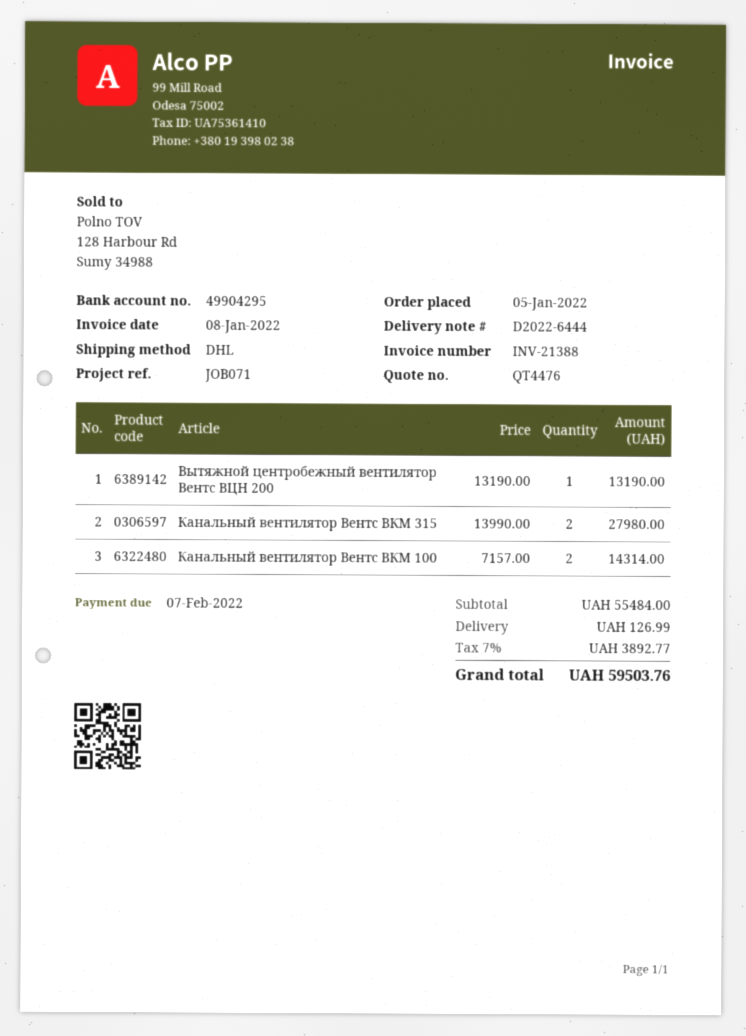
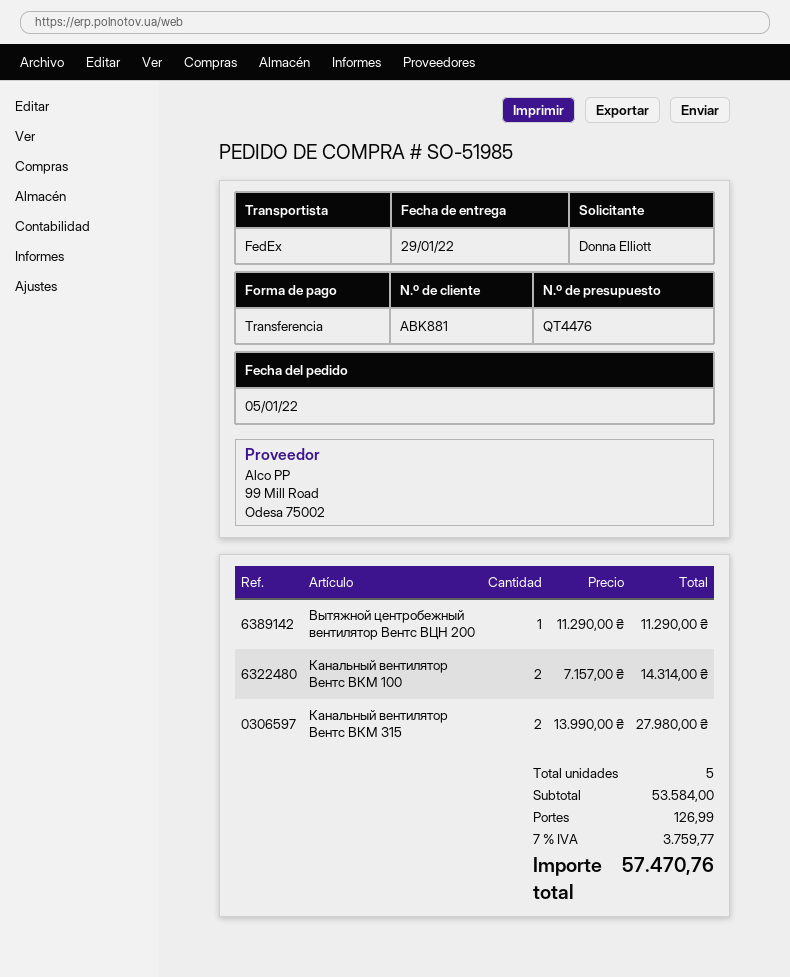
shipping method: DHL -> FedEx
Вытяжной центробежный вентилятор Вентс ВЦН 200: 1 x 13190.00 = 13190.00 -> 1 x 11290.00 = 11290.00
subtotal: 55484.00 -> 53584.00
tax: 7% = 3892.77 -> 7% = 3759.77
total: 59503.76 -> 57470.76

